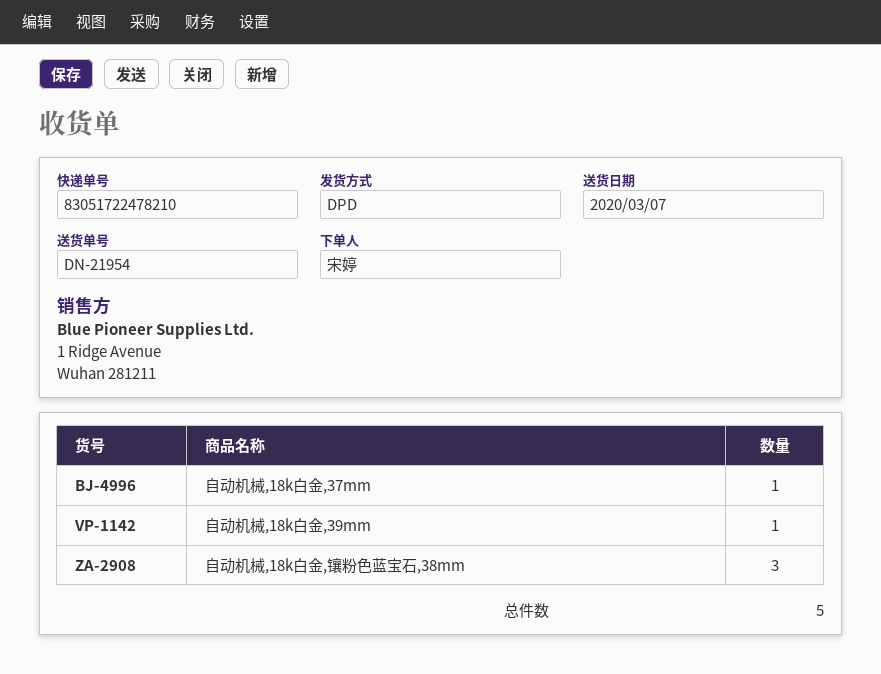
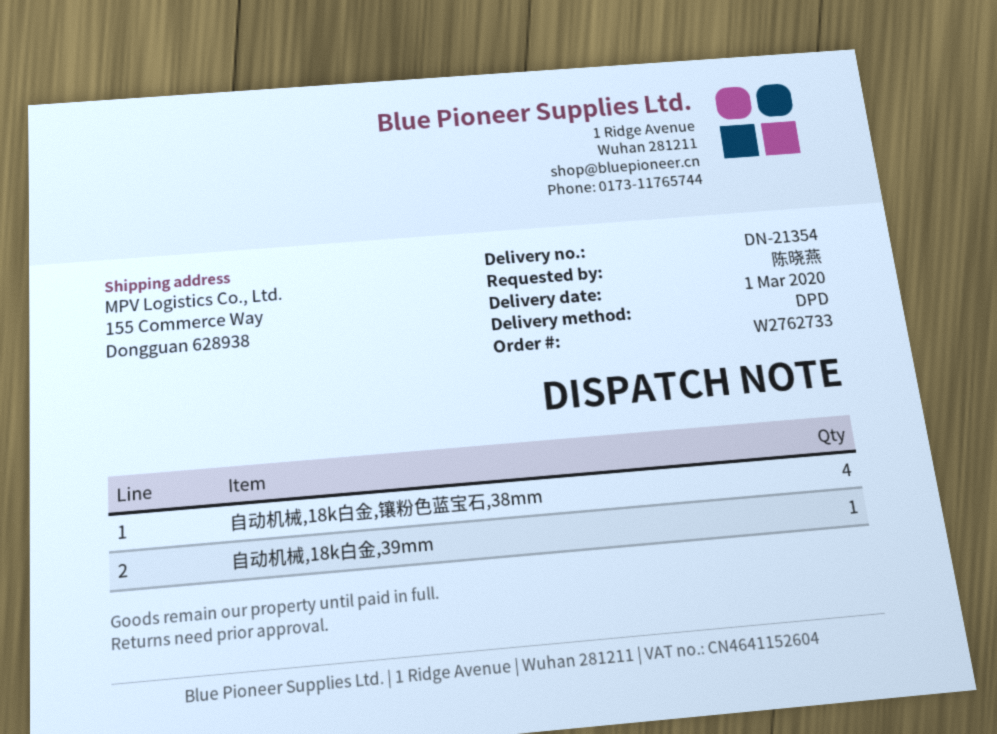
delivery note number: DN-21954 -> DN-21354
delivery date: 2020-03-07 -> 2020-03-01
ordered by: 宋婷 -> 陈晓燕
自动机械,18k白金,37mm: 1 -> none
自动机械,18k白金,镶粉色蓝宝石,38mm: 3 -> 4

